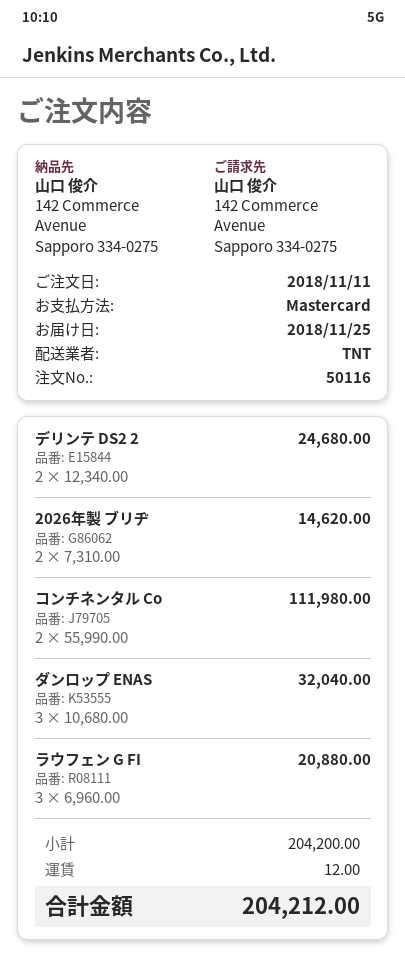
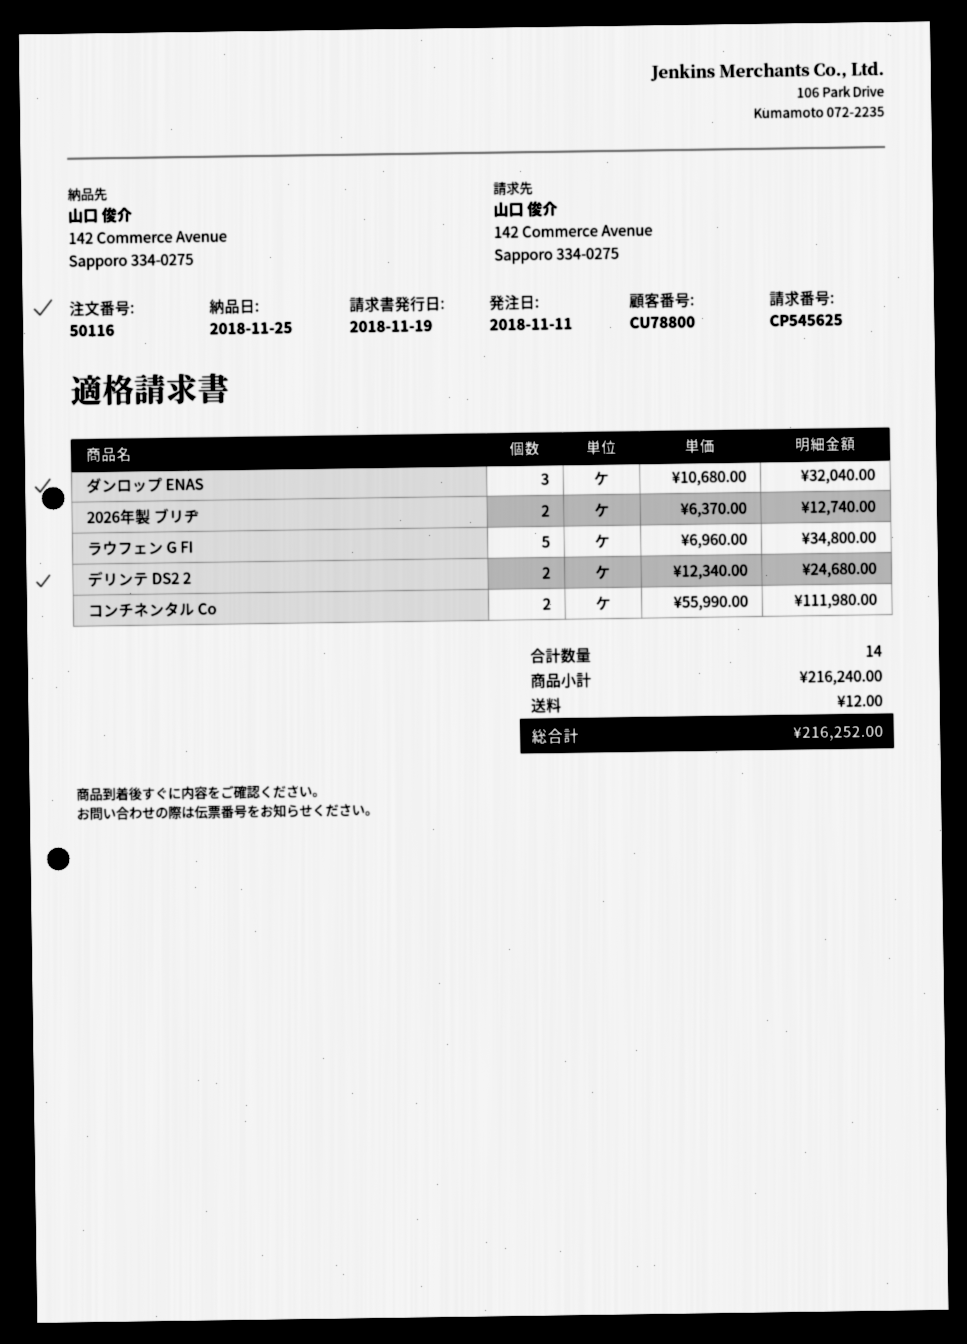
2026年製 ブリヂ: 2 x 7310.00 = 14620.00 -> 2 x 6370.00 = 12740.00
ラウフェン G FI: 3 x 6960.00 = 20880.00 -> 5 x 6960.00 = 34800.00
subtotal: 204200.00 -> 216240.00
total: 204212.00 -> 216252.00

